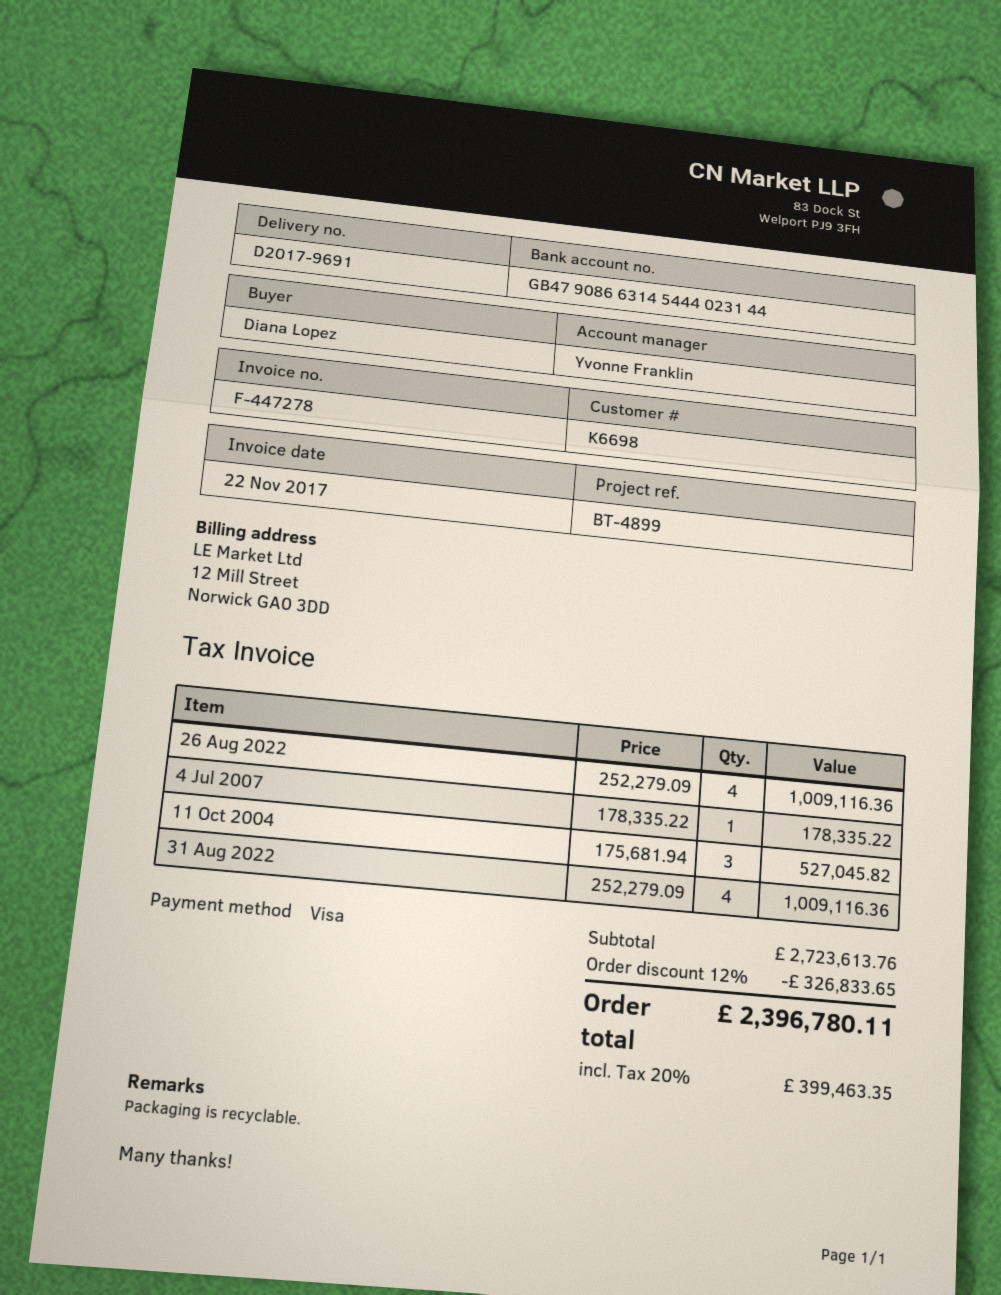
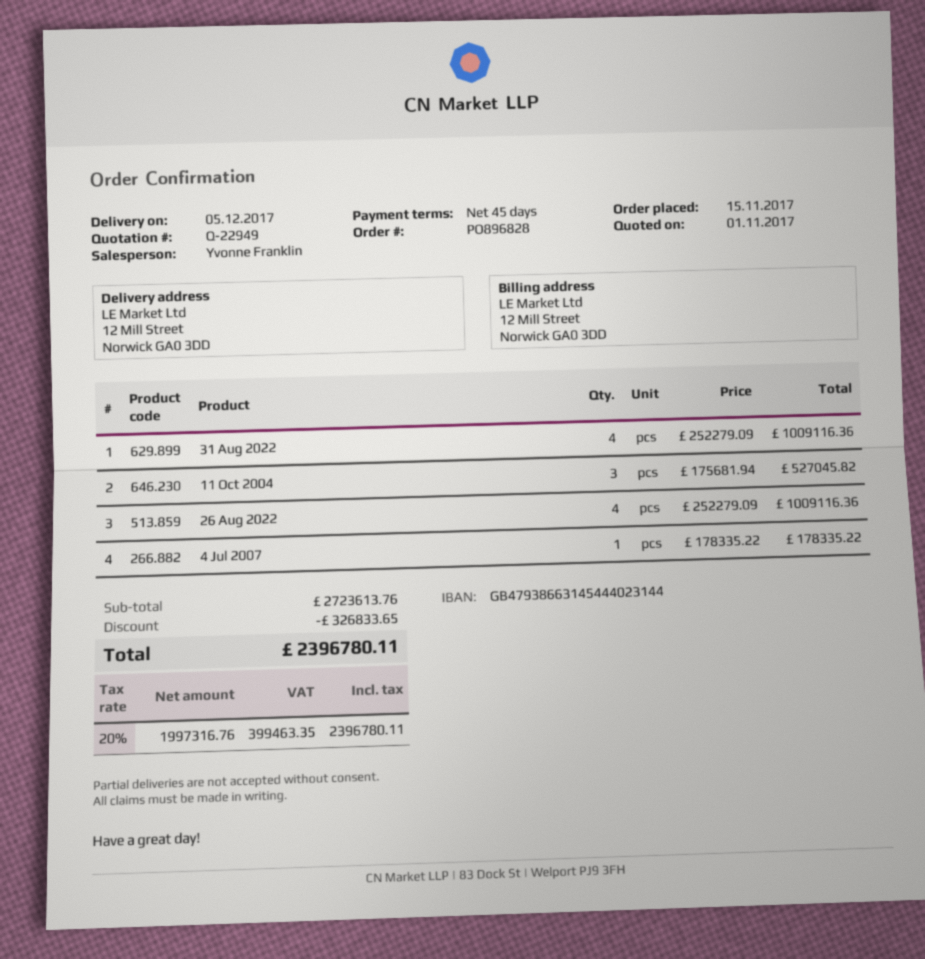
bank account: GB47908663145444023144 -> GB47938663145444023144

